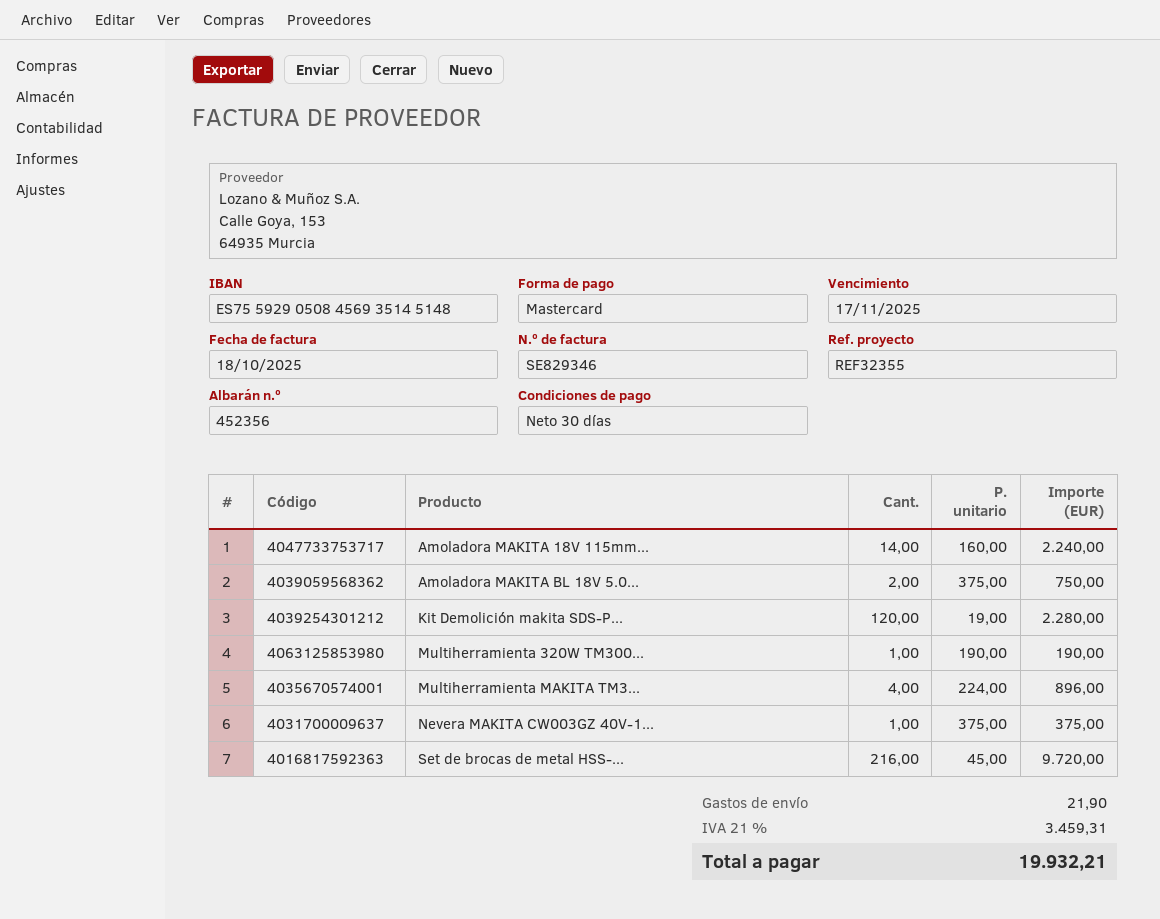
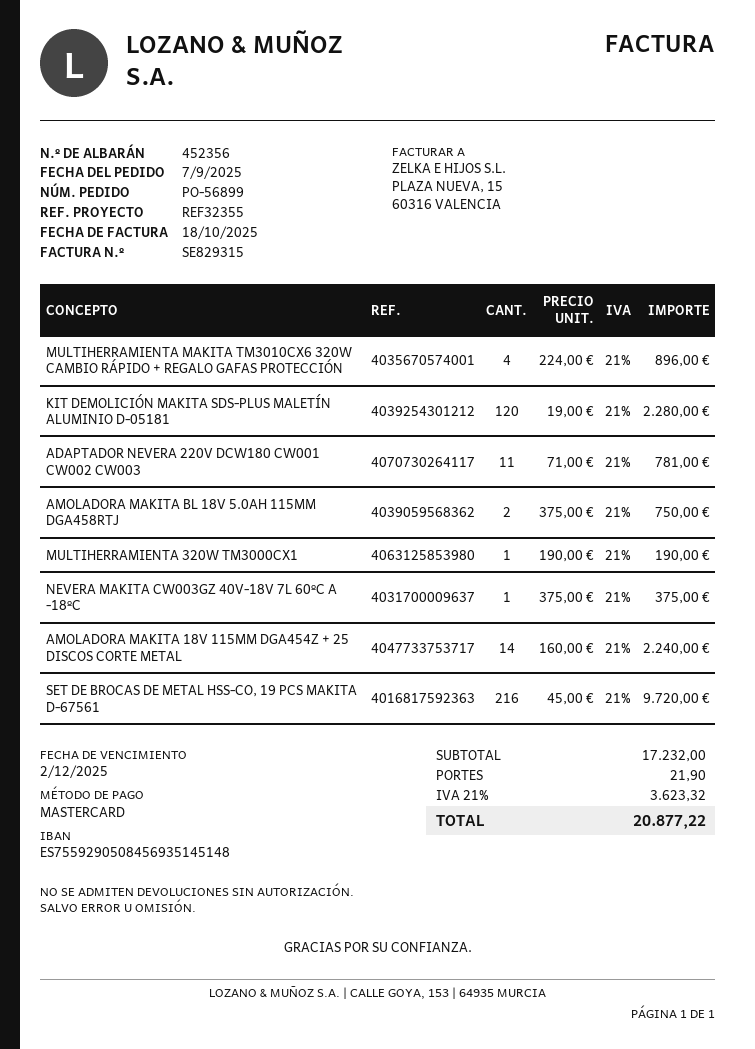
invoice number: SE829346 -> SE829315
due date: 2025-11-17 -> 2025-12-02
ADAPTADOR NEVERA 220V DCW180 CW001 CW002 CW003: none -> 11 x 71.00 = 781.00
tax: 21% = 3459.31 -> 21% = 3623.32
total: 19932.21 -> 20877.22

